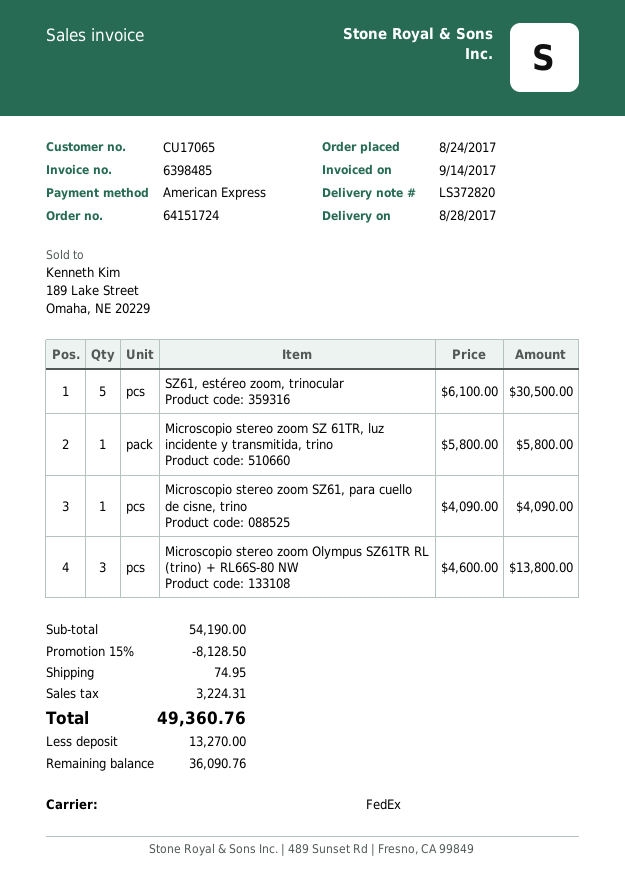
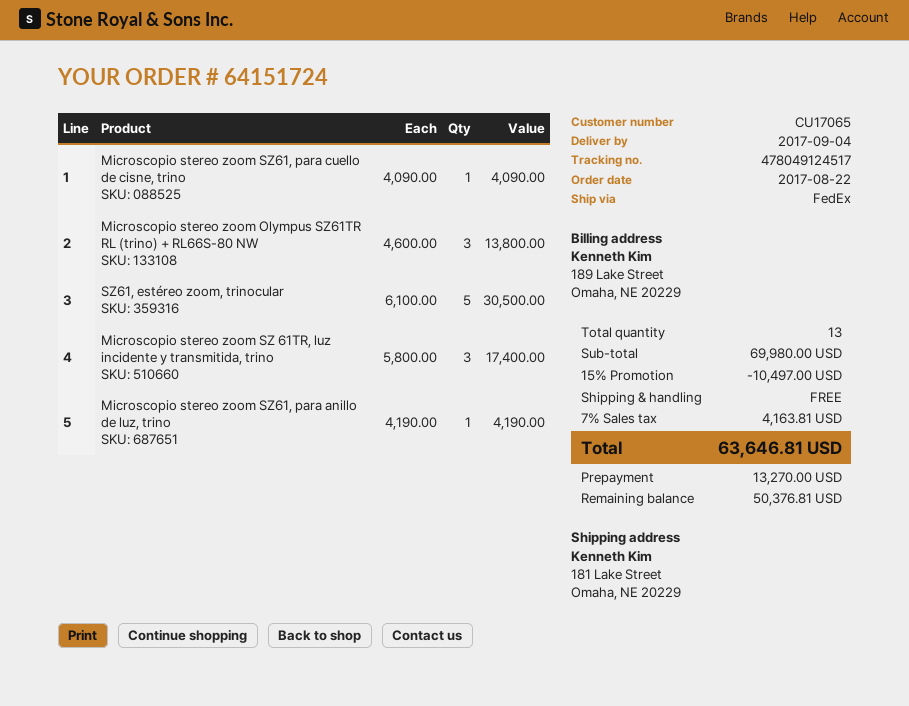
order date: 2017-08-24 -> 2017-08-22
delivery date: 2017-08-28 -> 2017-09-04
Microscopio stereo zoom SZ 61TR, luz incidente y transmitida, trino: 1 x 5800.00 = 5800.00 -> 3 x 5800.00 = 17400.00
Microscopio stereo zoom SZ61, para anillo de luz, trino: none -> 1 x 4190.00 = 4190.00
subtotal: 54190.00 -> 69980.00
discount: 15% = 8128.50 -> 15% = 10497.00
shipping: 74.95 -> 0.00
tax: 3224.31 -> 4163.81
total: 49360.76 -> 63646.81
balance: 36090.76 -> 50376.81

